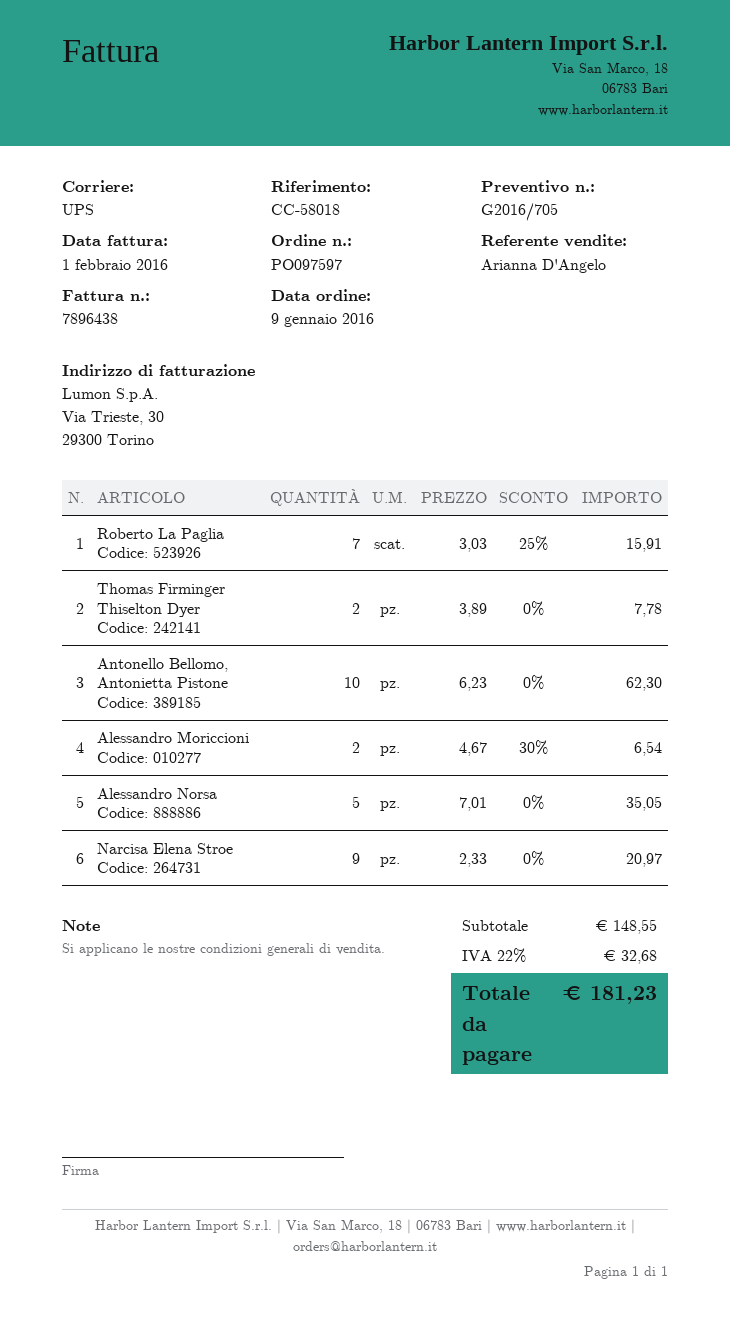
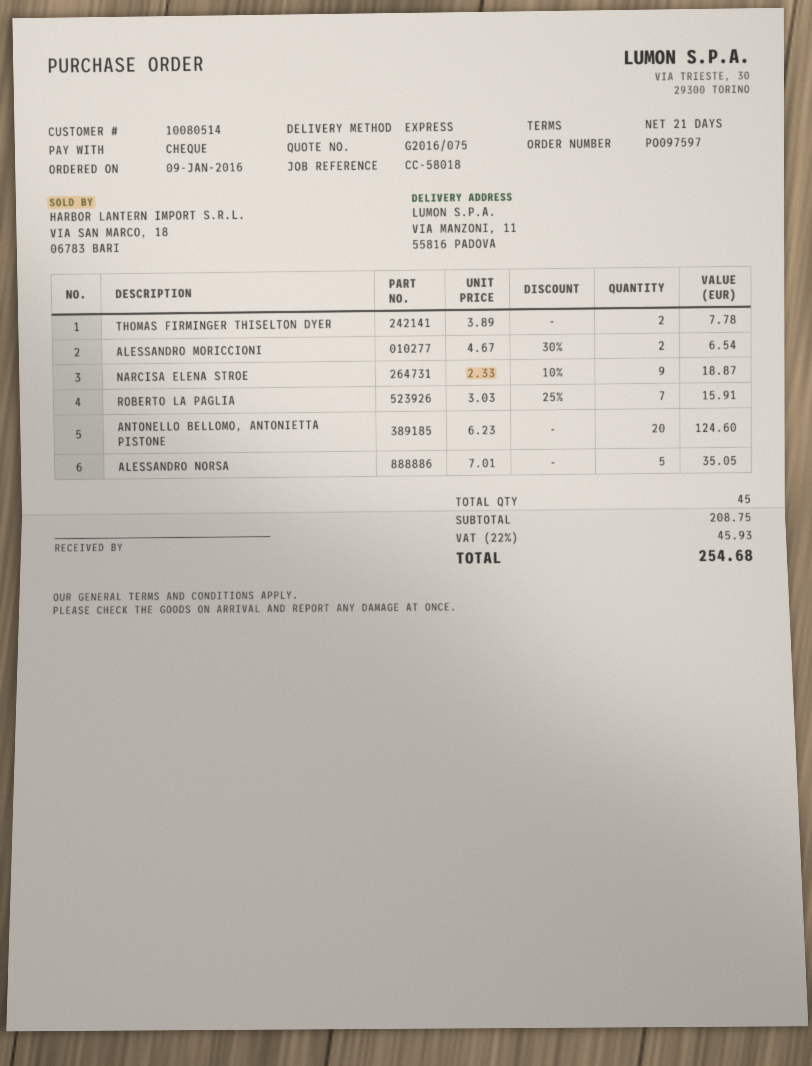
quote number: G2016/705 -> G2016/075
shipping method: UPS -> express
Antonello Bellomo, Antonietta Pistone: 10 x 6.23 = 62.30 -> 20 x 6.23 = 124.60
Narcisa Elena Stroe: 9 x 2.33 = 20.97 -> 9 x 2.33 - 10% = 18.87
subtotal: 148.55 -> 208.75
tax: 22% = 32.68 -> 22% = 45.93
total: 181.23 -> 254.68

